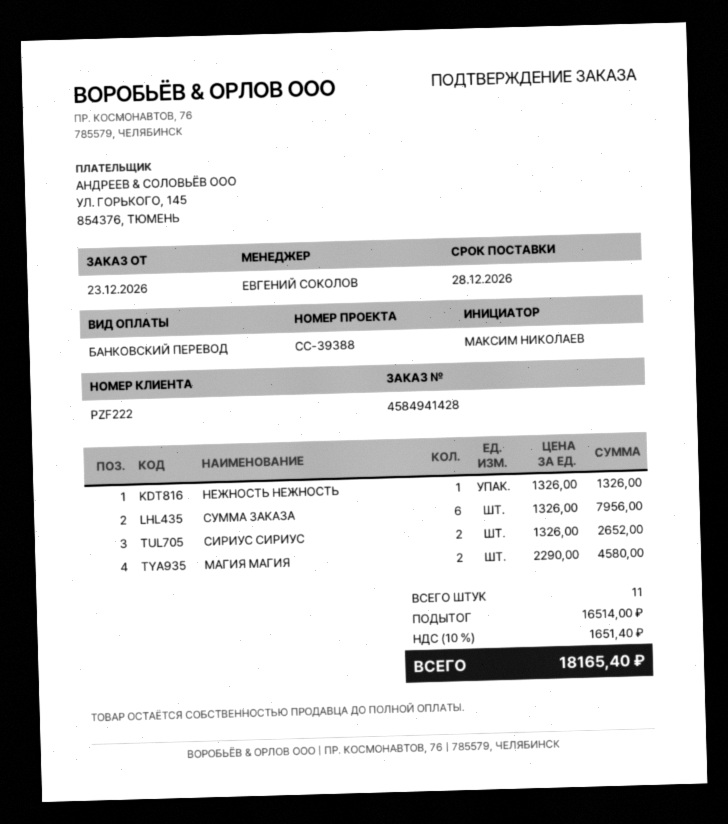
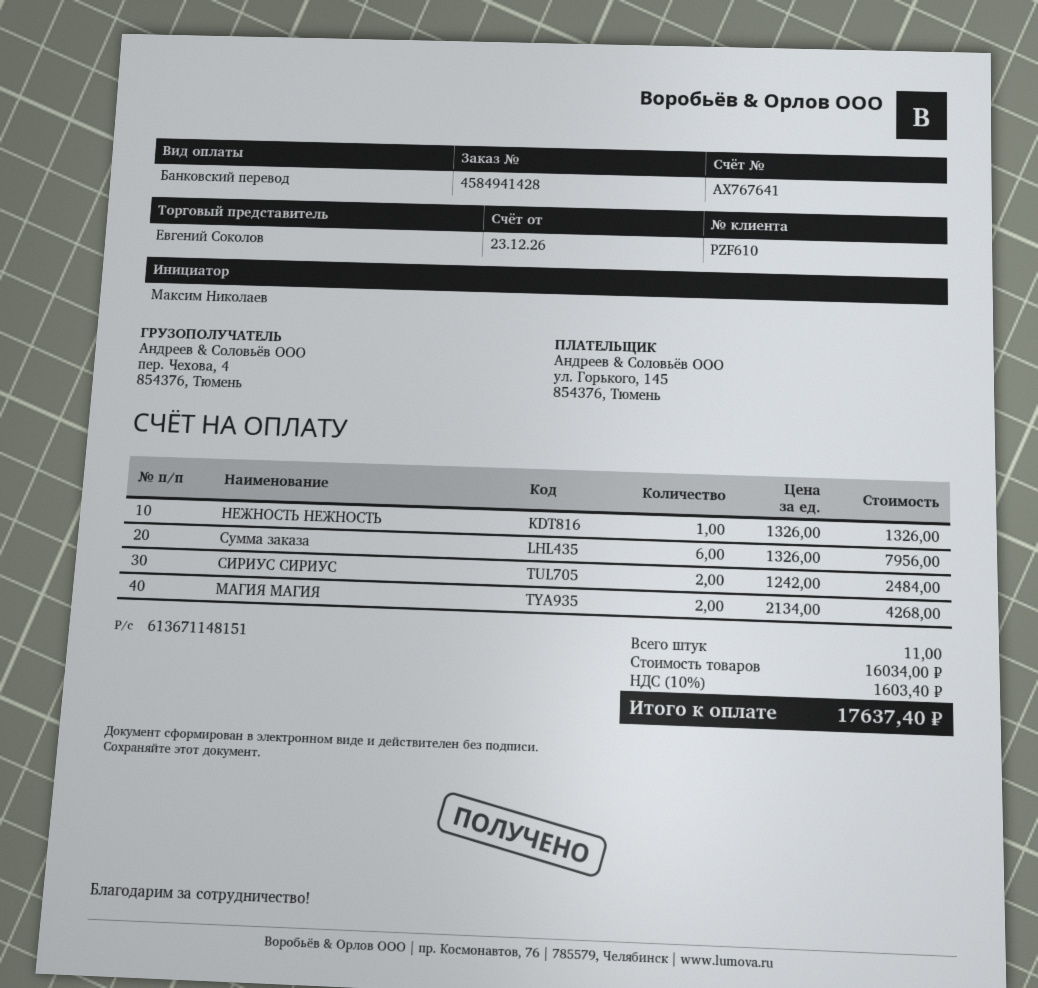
customer number: PZF222 -> PZF610
СИРИУС СИРИУС: 2 x 1326.00 = 2652.00 -> 2 x 1242.00 = 2484.00
МАГИЯ МАГИЯ: 2 x 2290.00 = 4580.00 -> 2 x 2134.00 = 4268.00
subtotal: 16514.00 -> 16034.00
tax: 10% = 1651.40 -> 10% = 1603.40
total: 18165.40 -> 17637.40

